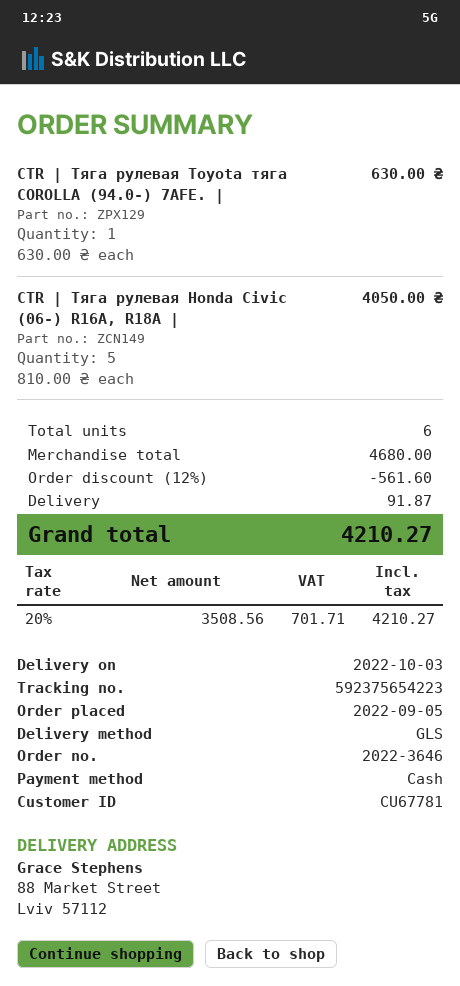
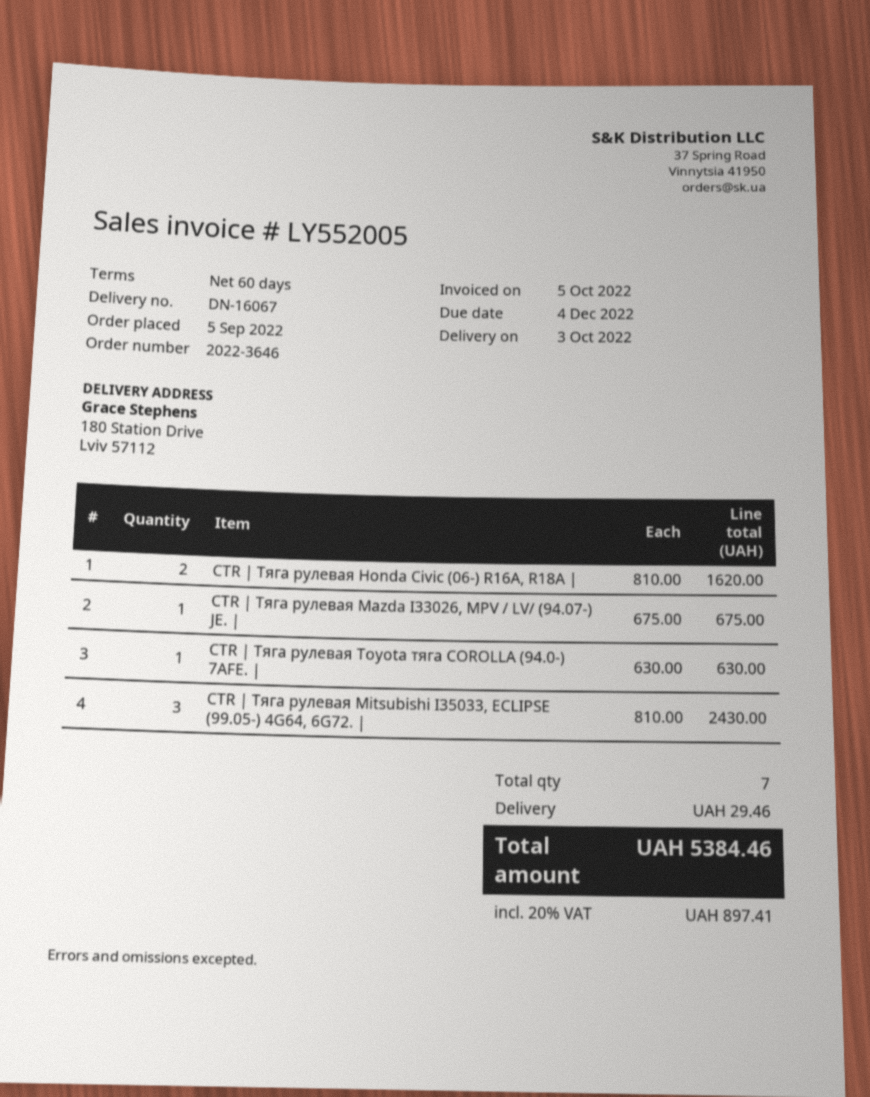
ship to: 88 Market Street, Lviv 57112 -> 180 Station Drive, Lviv 57112
CTR | Тяга рулевая Honda Civic (06-) R16A, R18A |: 5 x 810.00 = 4050.00 -> 2 x 810.00 = 1620.00
CTR | Тяга рулевая Mazda I33026, MPV / LV/ (94.07-) JE. |: none -> 1 x 675.00 = 675.00
CTR | Тяга рулевая Mitsubishi I35033, ECLIPSE (99.05-) 4G64, 6G72. |: none -> 3 x 810.00 = 2430.00
total quantity: 6 -> 7
discount: 12% = 561.60 -> none
shipping: 91.87 -> 29.46
tax: 20% = 701.71 -> 20% = 897.41
total: 4210.27 -> 5384.46

